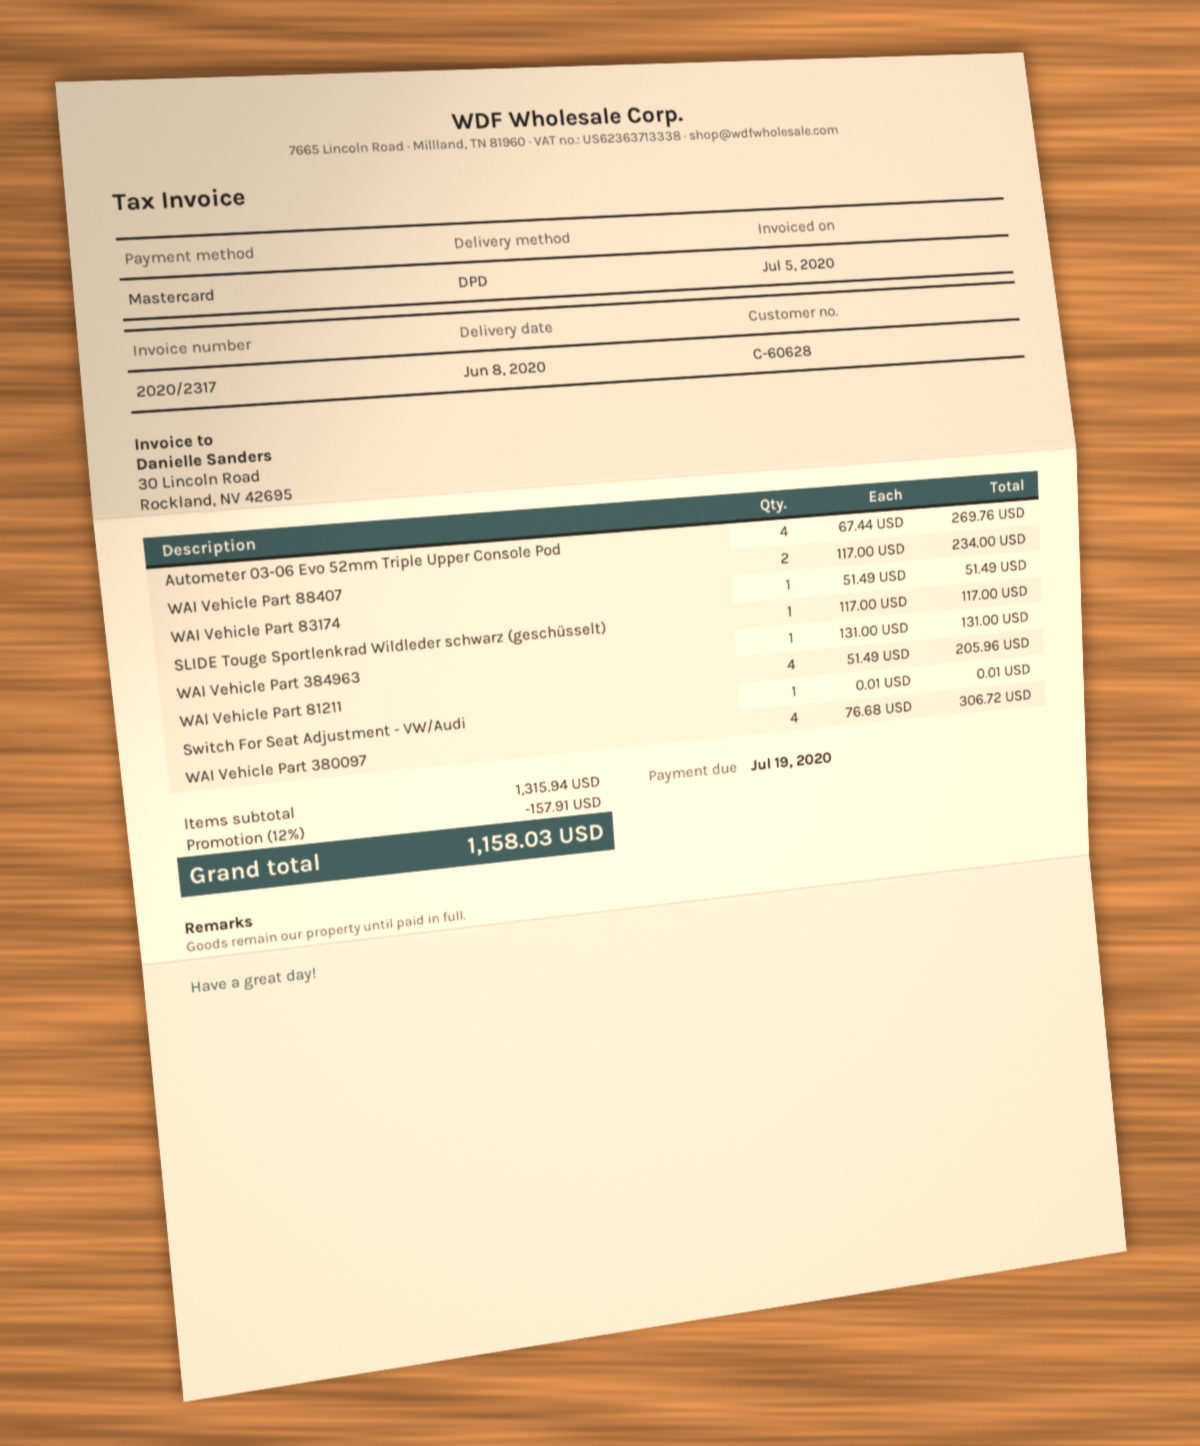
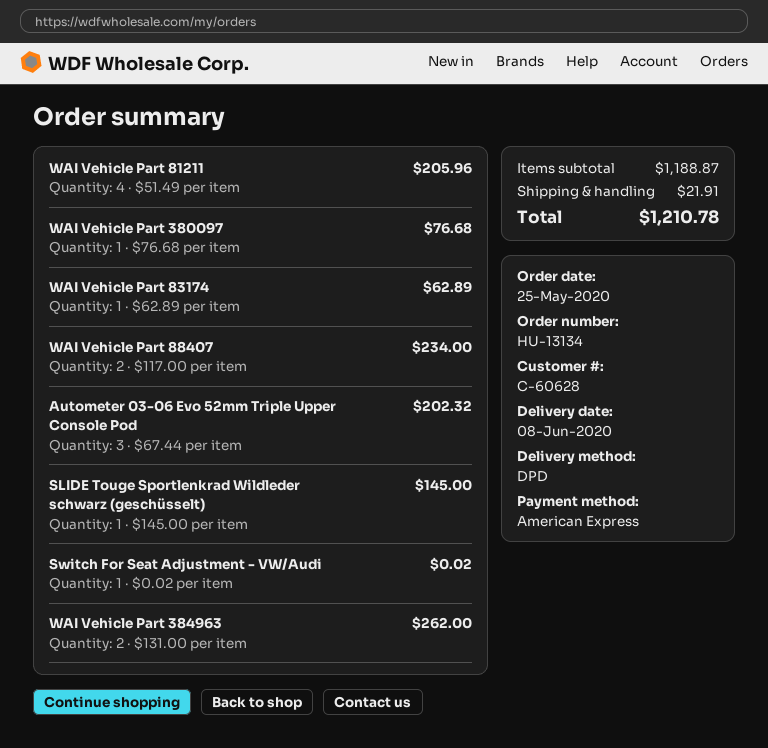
payment method: Mastercard -> American Express
Autometer 03-06 Evo 52mm Triple Upper Console Pod: 4 x 67.44 = 269.76 -> 3 x 67.44 = 202.32
WAI Vehicle Part 83174: 1 x 51.49 = 51.49 -> 1 x 62.89 = 62.89
SLIDE Touge Sportlenkrad Wildleder schwarz (geschüsselt): 1 x 117.00 = 117.00 -> 1 x 145.00 = 145.00
WAI Vehicle Part 384963: 1 x 131.00 = 131.00 -> 2 x 131.00 = 262.00
Switch For Seat Adjustment - VW/Audi: 1 x 0.01 = 0.01 -> 1 x 0.02 = 0.02
WAI Vehicle Part 380097: 4 x 76.68 = 306.72 -> 1 x 76.68 = 76.68
subtotal: 1315.94 -> 1188.87
discount: 12% = 157.91 -> none
shipping: none -> 21.91
total: 1158.03 -> 1210.78

